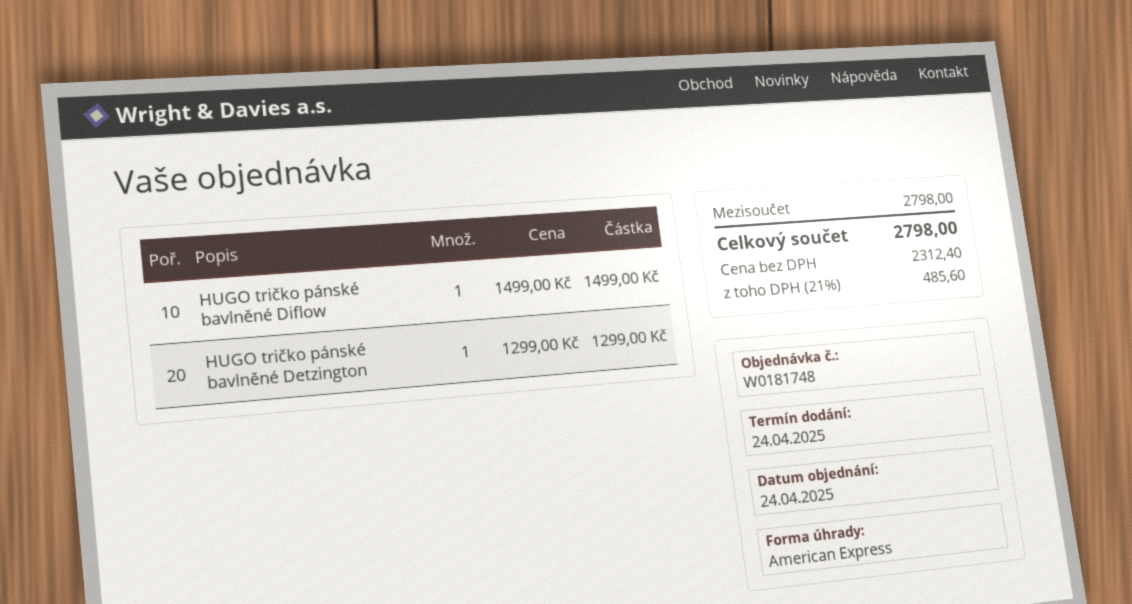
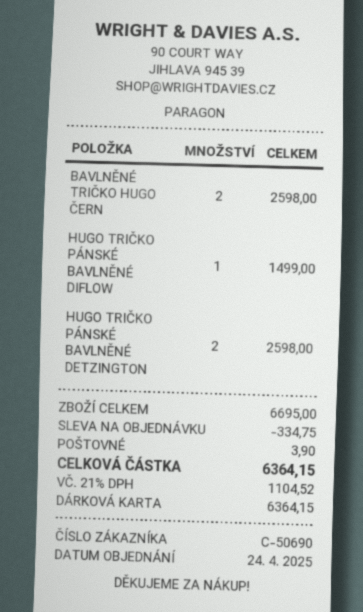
payment method: American Express -> gift card
HUGO tričko pánské bavlněné Detzington: 1 for 1299.00 -> 2 for 2598.00
BAVLNĚNÉ TRIČKO HUGO ČERN: none -> 2 for 2598.00
subtotal: 2798.00 -> 6695.00
discount: none -> 334.75
shipping: none -> 3.90
tax: 21% = 485.60 -> 21% = 1104.52
total: 2798.00 -> 6364.15

